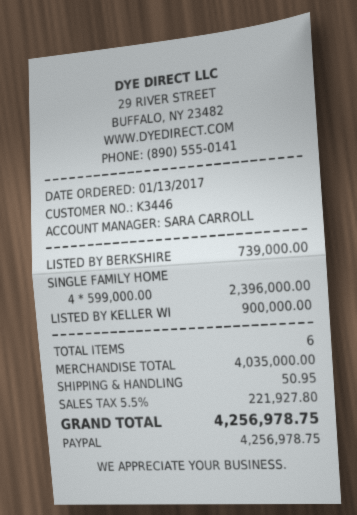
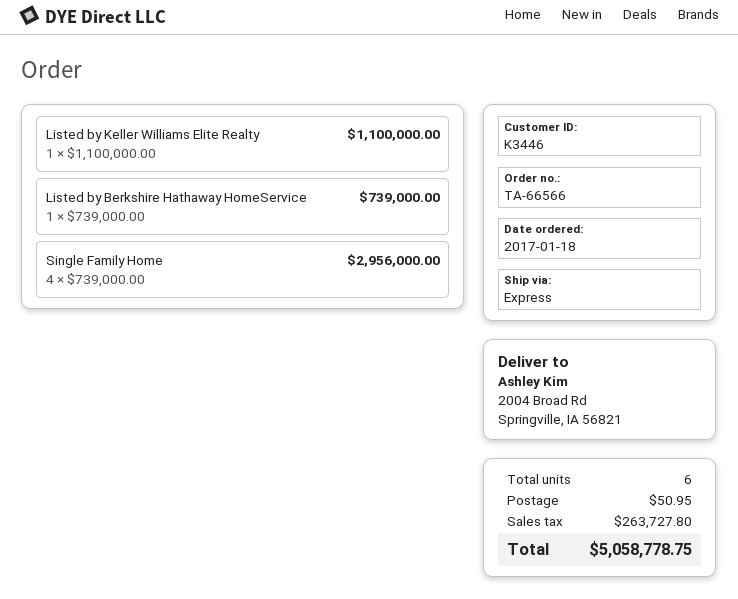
order date: 2017-01-13 -> 2017-01-18
SINGLE FAMILY HOME: 4 x 599000.00 = 2396000.00 -> 4 x 739000.00 = 2956000.00
LISTED BY KELLER WI: 1 x 900000.00 = 900000.00 -> 1 x 1100000.00 = 1100000.00
tax: 221927.80 -> 263727.80
total: 4256978.75 -> 5058778.75

